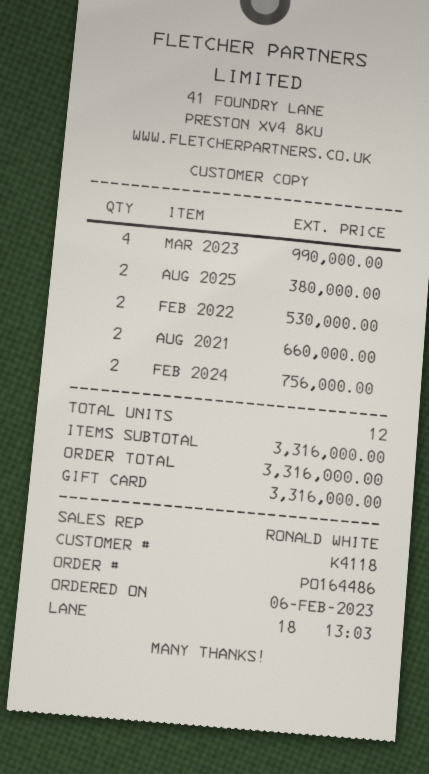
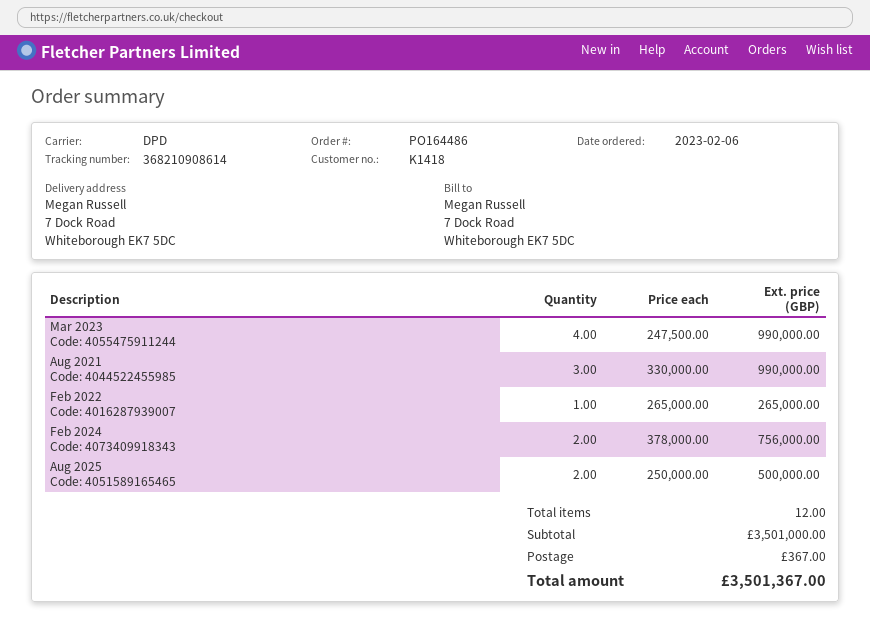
customer number: K4118 -> K1418
AUG 2025: 2 for 380000.00 -> 2 for 500000.00
FEB 2022: 2 for 530000.00 -> 1 for 265000.00
AUG 2021: 2 for 660000.00 -> 3 for 990000.00
subtotal: 3316000.00 -> 3501000.00
shipping: none -> 367.00
total: 3316000.00 -> 3501367.00

